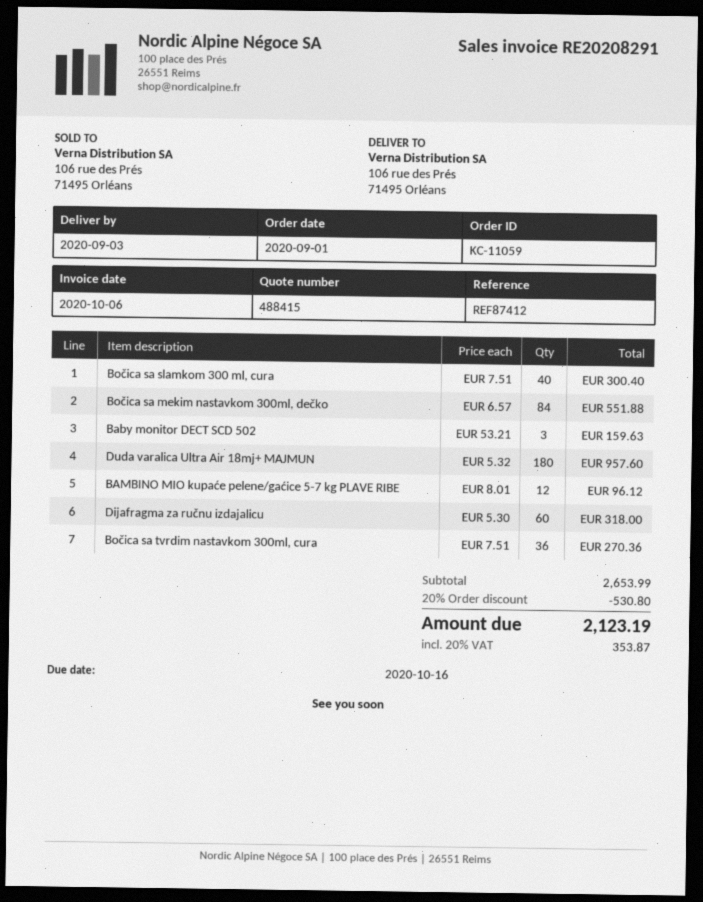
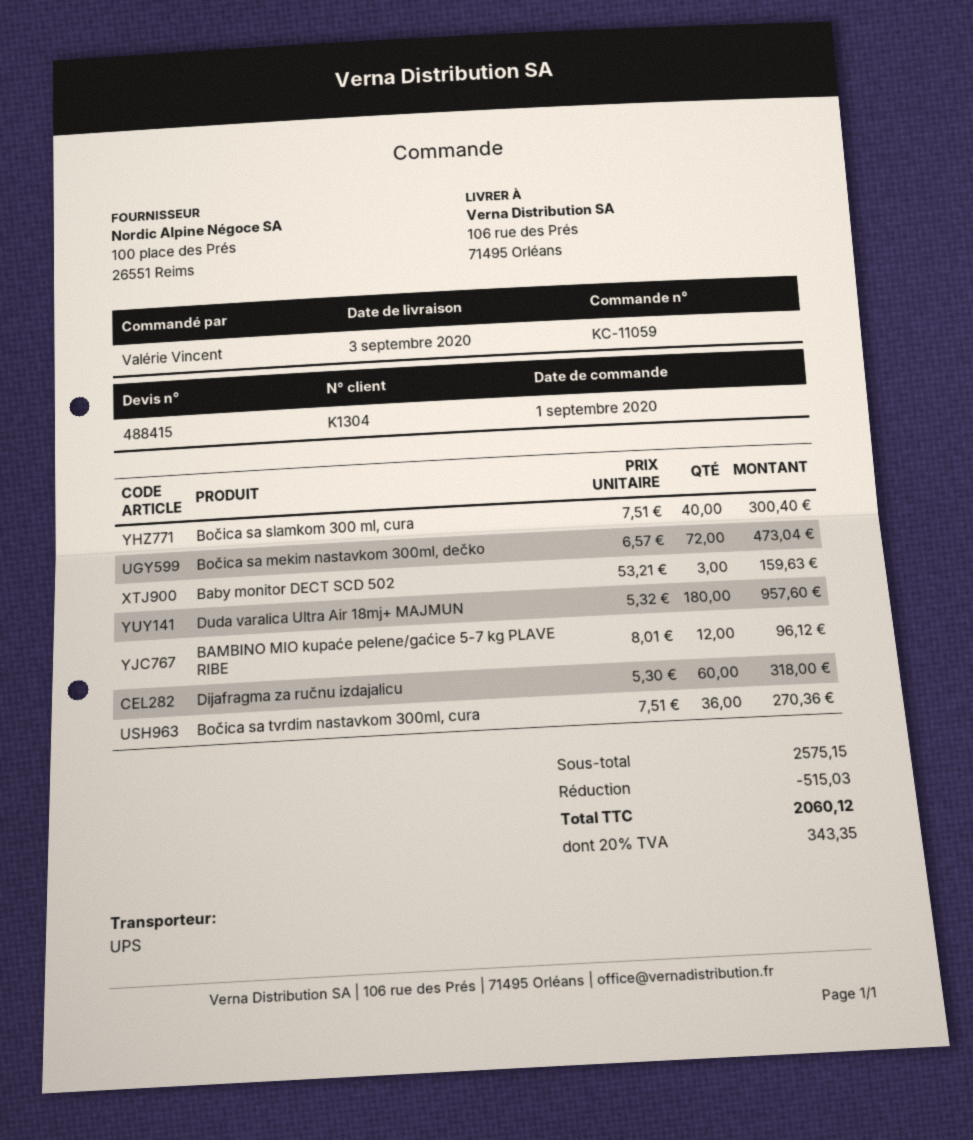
Bočica sa mekim nastavkom 300ml, dečko: 84 x 6.57 = 551.88 -> 72 x 6.57 = 473.04
subtotal: 2653.99 -> 2575.15
discount: 530.80 -> 515.03
tax: 20% = 353.87 -> 20% = 343.35
total: 2123.19 -> 2060.12

